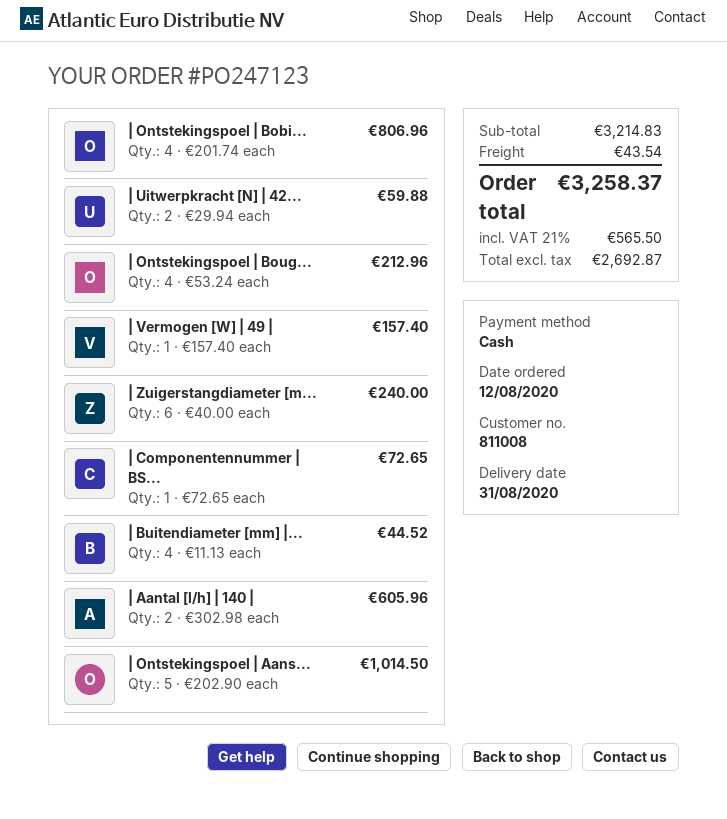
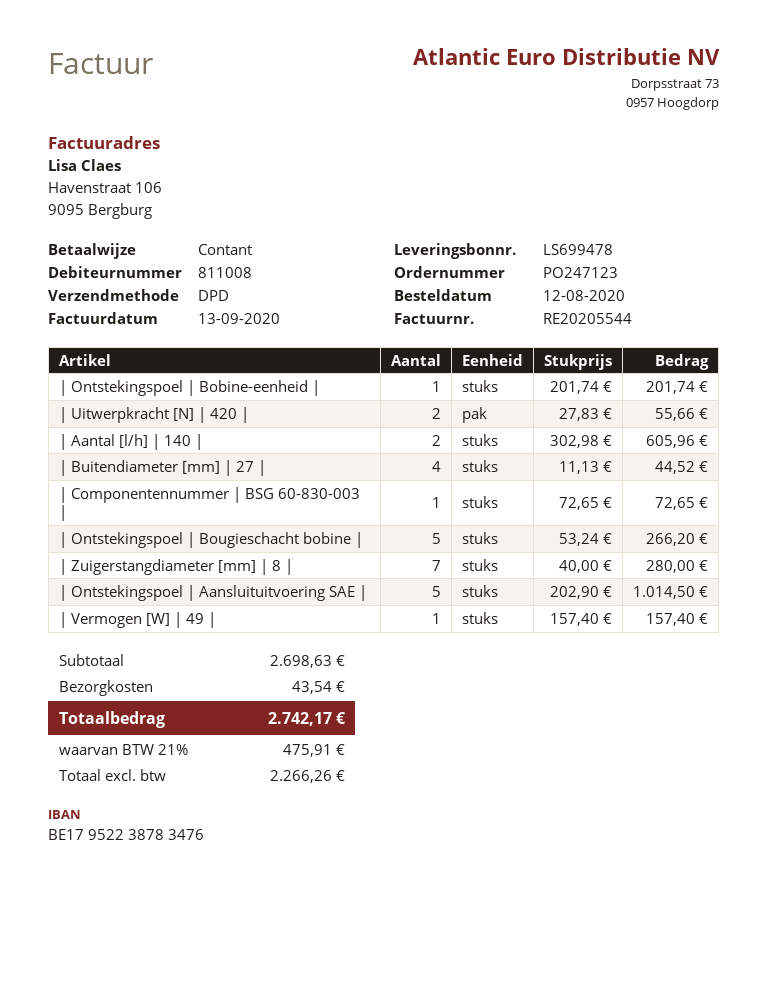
| Ontstekingspoel | Bobi...: 4 x 201.74 = 806.96 -> 1 x 201.74 = 201.74
| Uitwerpkracht [N] | 42...: 2 x 29.94 = 59.88 -> 2 x 27.83 = 55.66
| Ontstekingspoel | Boug...: 4 x 53.24 = 212.96 -> 5 x 53.24 = 266.20
| Zuigerstangdiameter [m...: 6 x 40.00 = 240.00 -> 7 x 40.00 = 280.00
subtotal: 3214.83 -> 2698.63
net: 2692.87 -> 2266.26
tax: 21% = 565.50 -> 21% = 475.91
total: 3258.37 -> 2742.17

